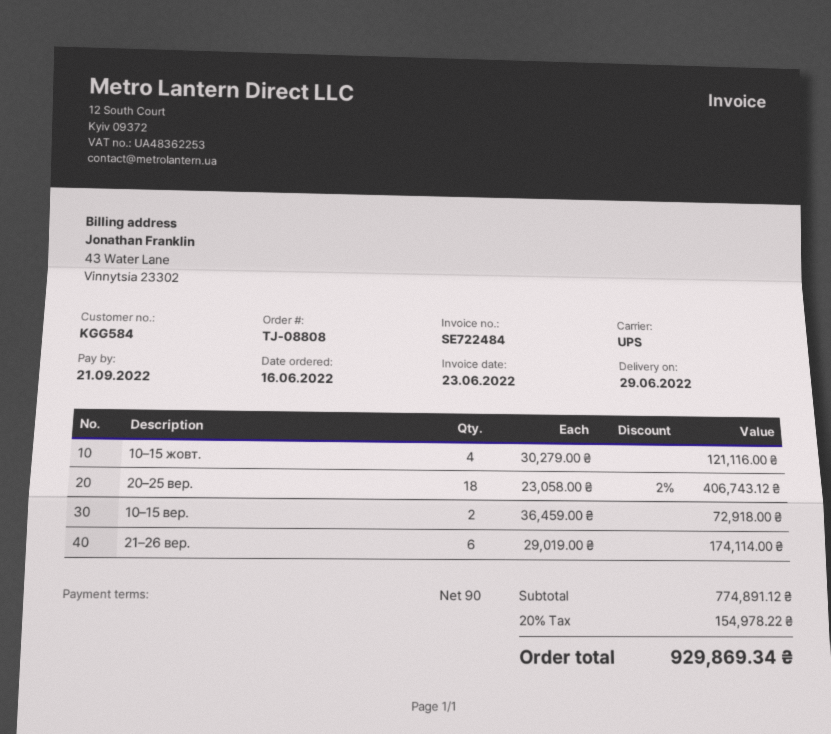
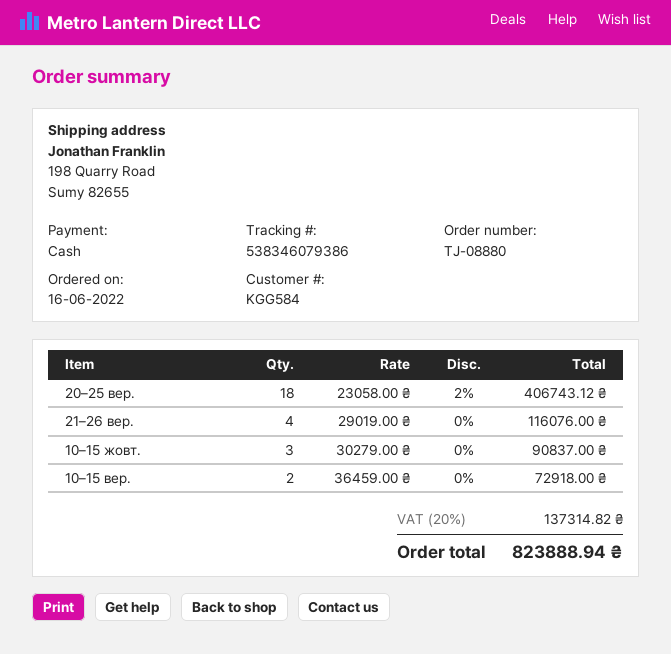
order number: TJ-08808 -> TJ-08880
10–15 жовт.: 4 x 30279.00 = 121116.00 -> 3 x 30279.00 = 90837.00
21–26 вер.: 6 x 29019.00 = 174114.00 -> 4 x 29019.00 = 116076.00
tax: 20% = 154978.22 -> 20% = 137314.82
total: 929869.34 -> 823888.94

